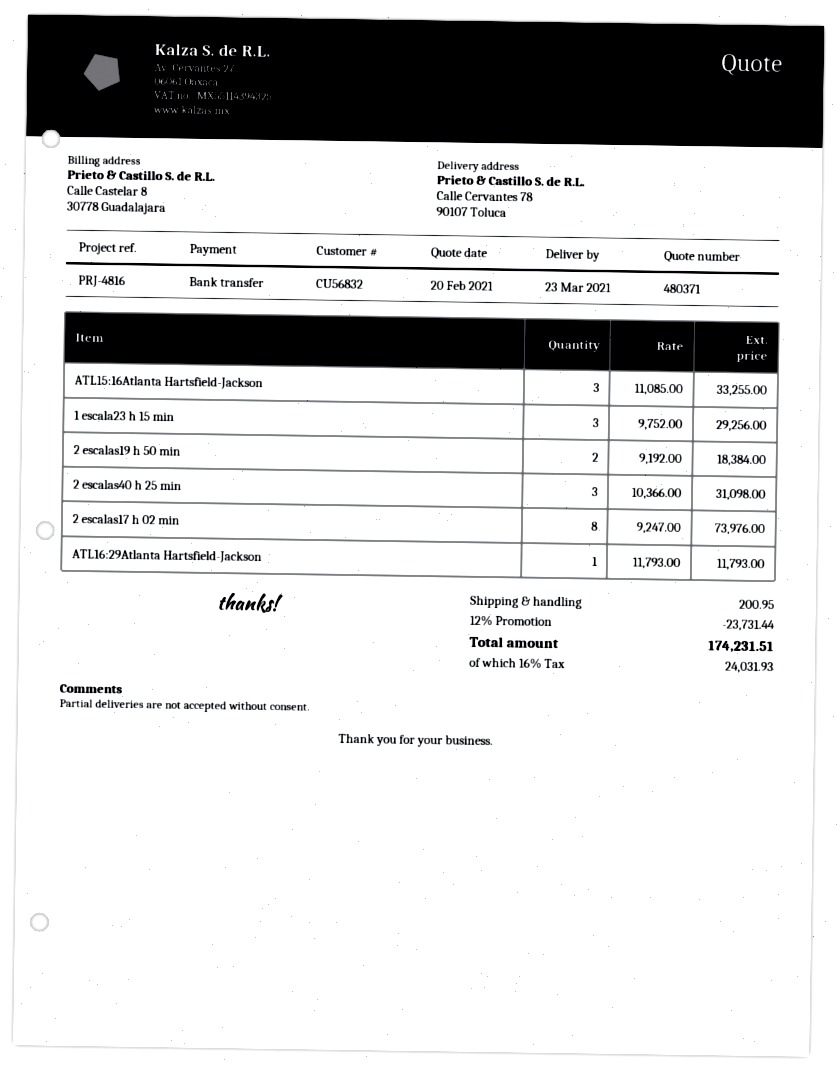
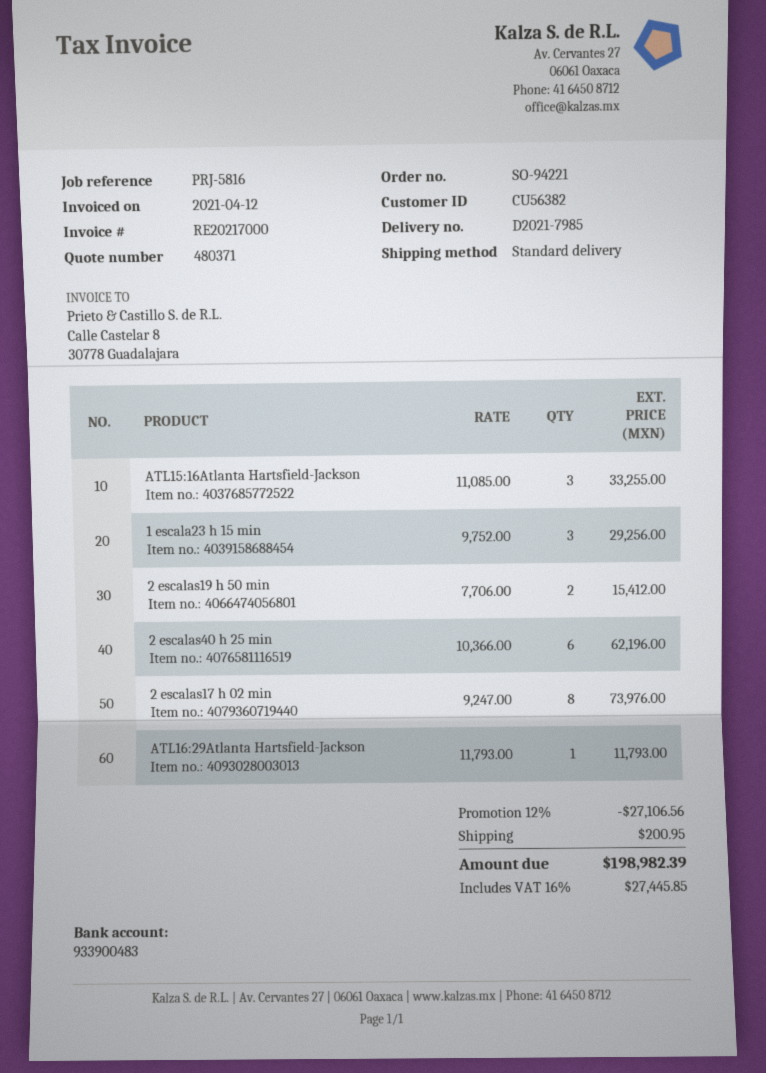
customer number: CU56832 -> CU56382
reference: PRJ-4816 -> PRJ-5816
2 escalas19 h 50 min: 2 x 9192.00 = 18384.00 -> 2 x 7706.00 = 15412.00
2 escalas40 h 25 min: 3 x 10366.00 = 31098.00 -> 6 x 10366.00 = 62196.00
discount: 12% = 23731.44 -> 12% = 27106.56
tax: 16% = 24031.93 -> 16% = 27445.85
total: 174231.51 -> 198982.39

